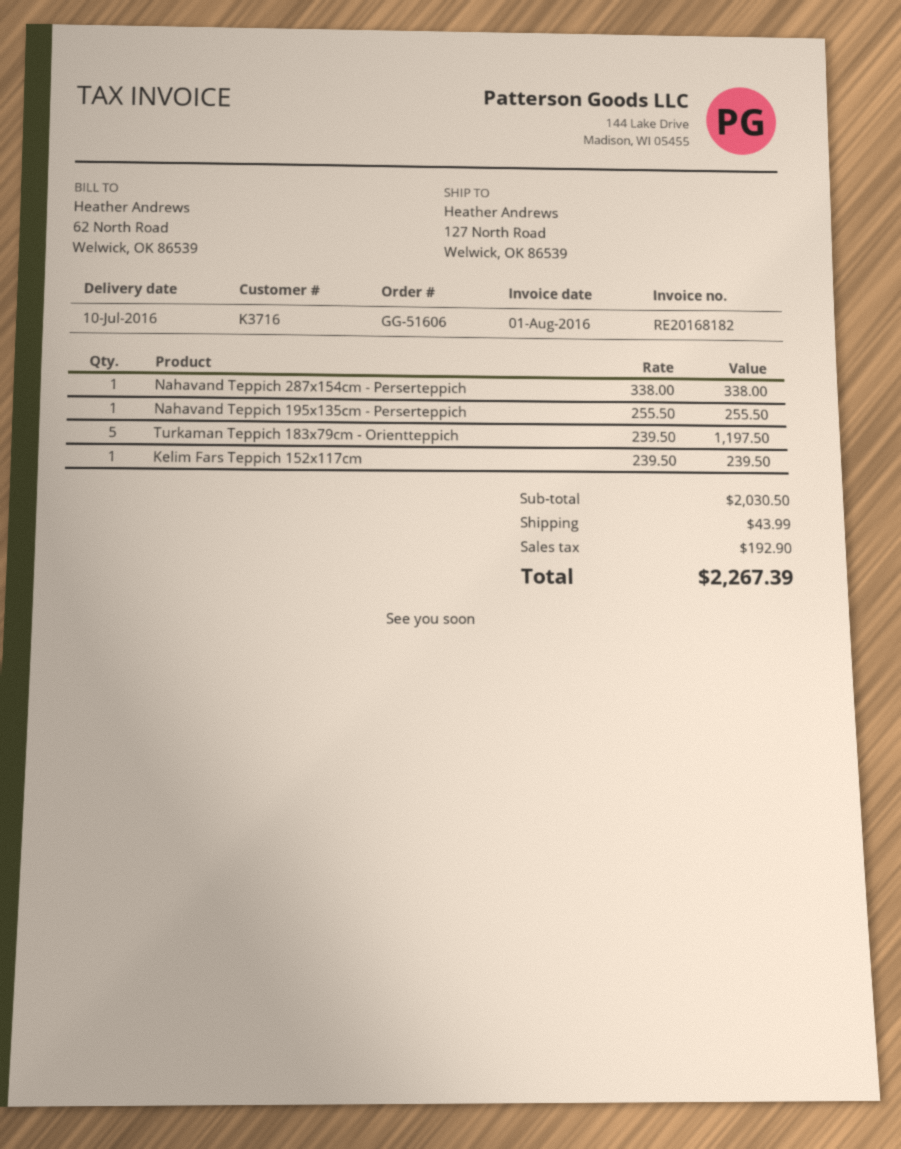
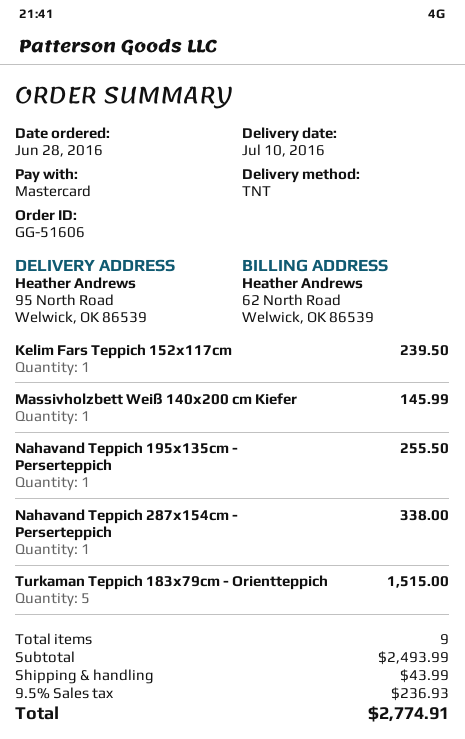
ship to: 127 North Road, Welwick, OK 86539 -> 95 North Road, Welwick, OK 86539
Turkaman Teppich 183x79cm - Orientteppich: 5 for 1197.50 -> 5 for 1515.00
Massivholzbett Weiß 140x200 cm Kiefer: none -> 1 for 145.99
subtotal: 2030.50 -> 2493.99
tax: 192.90 -> 236.93
total: 2267.39 -> 2774.91

